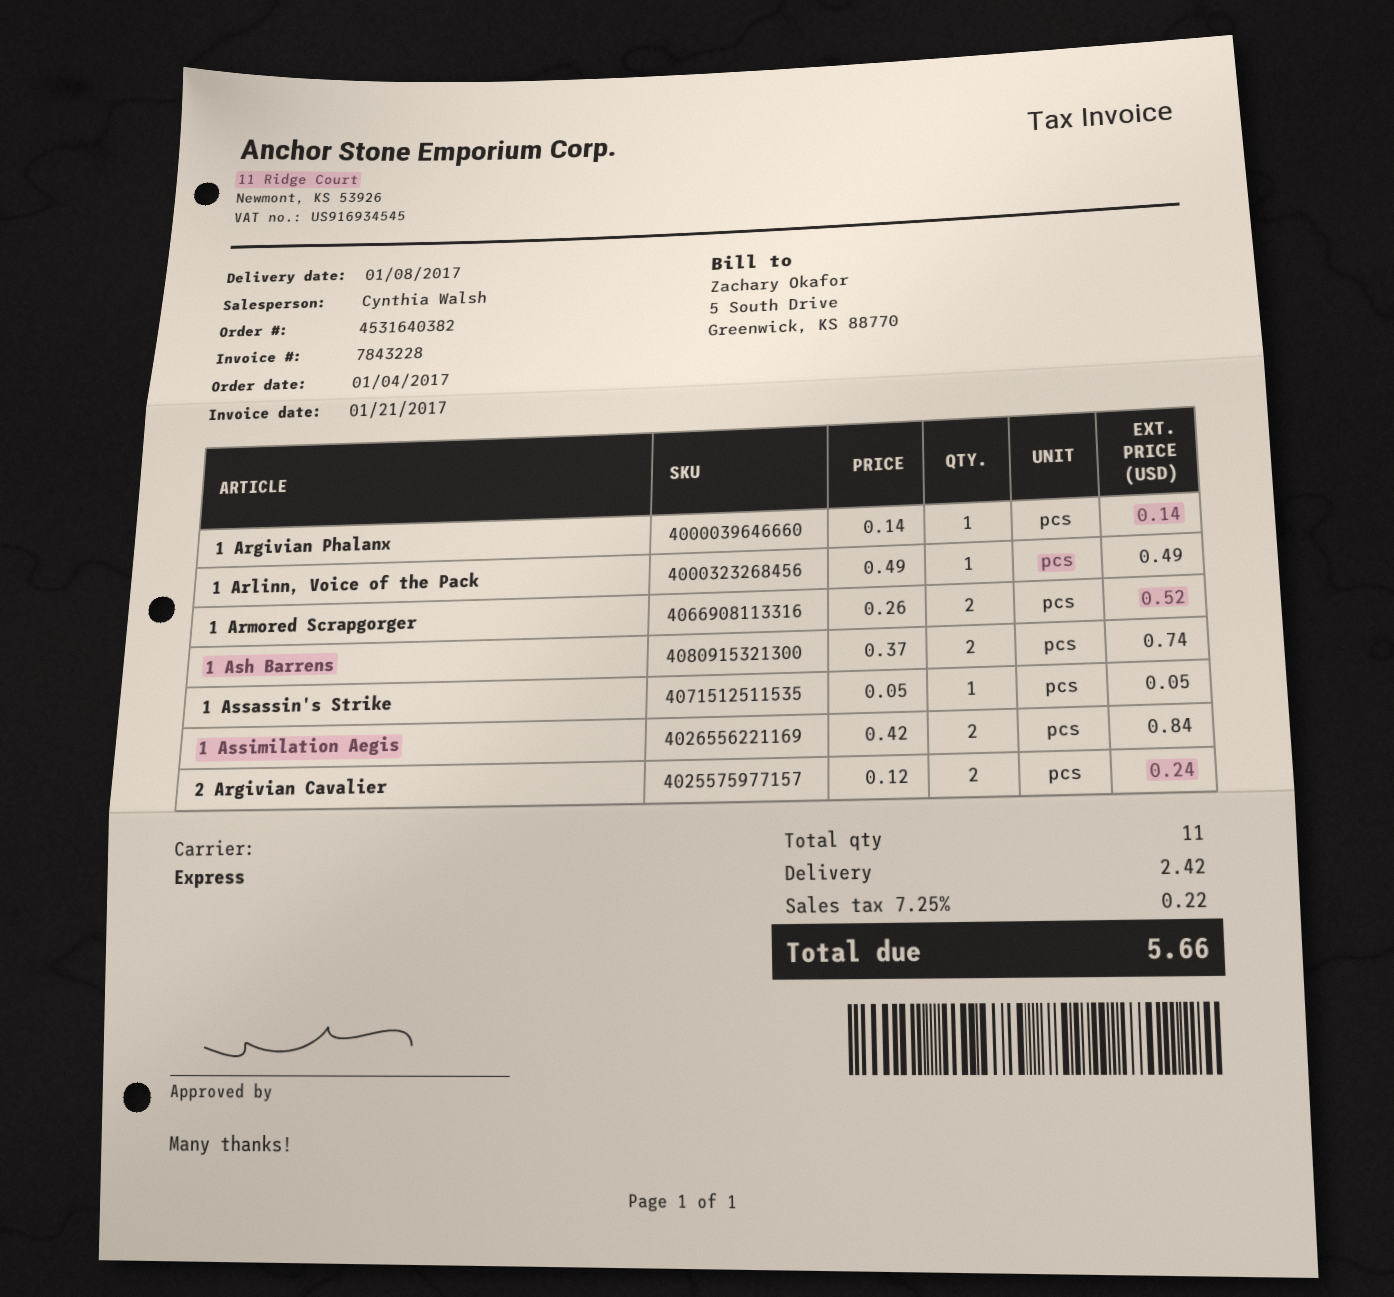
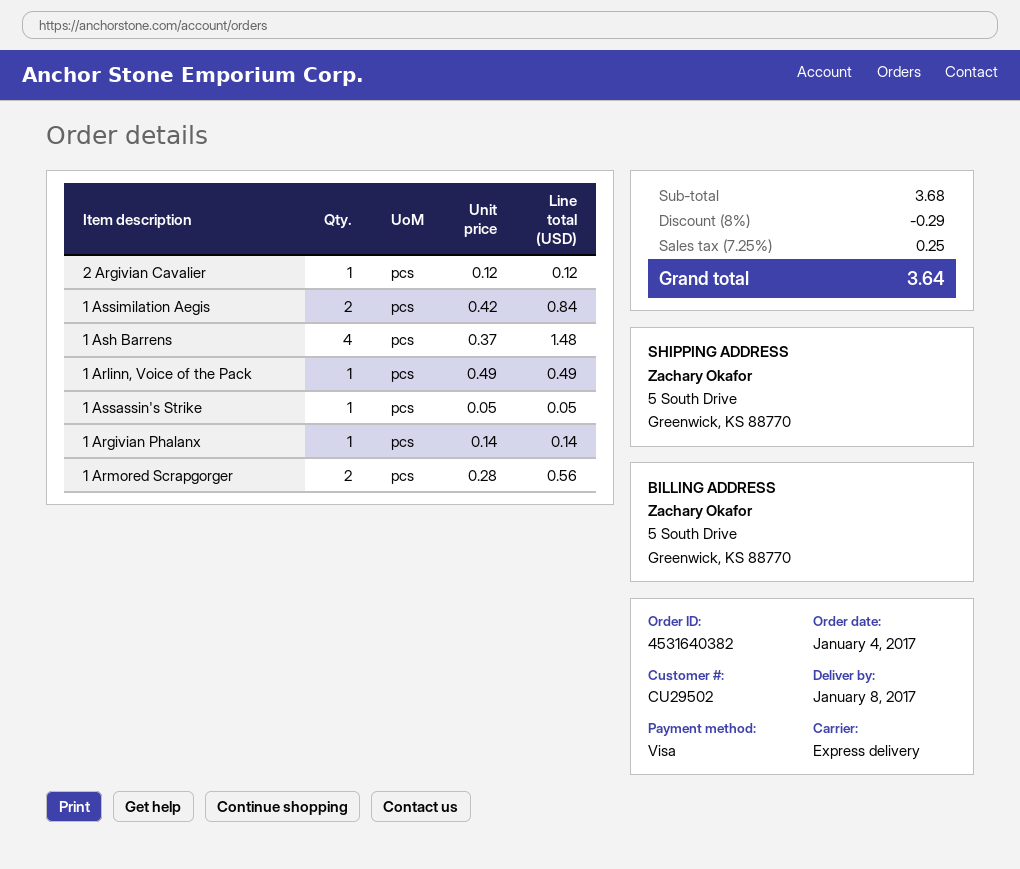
1 Armored Scrapgorger: 2 x 0.26 = 0.52 -> 2 x 0.28 = 0.56
1 Ash Barrens: 2 x 0.37 = 0.74 -> 4 x 0.37 = 1.48
2 Argivian Cavalier: 2 x 0.12 = 0.24 -> 1 x 0.12 = 0.12
discount: none -> 8% = 0.29
shipping: 2.42 -> none
tax: 7.25% = 0.22 -> 7.25% = 0.25
total: 5.66 -> 3.64

